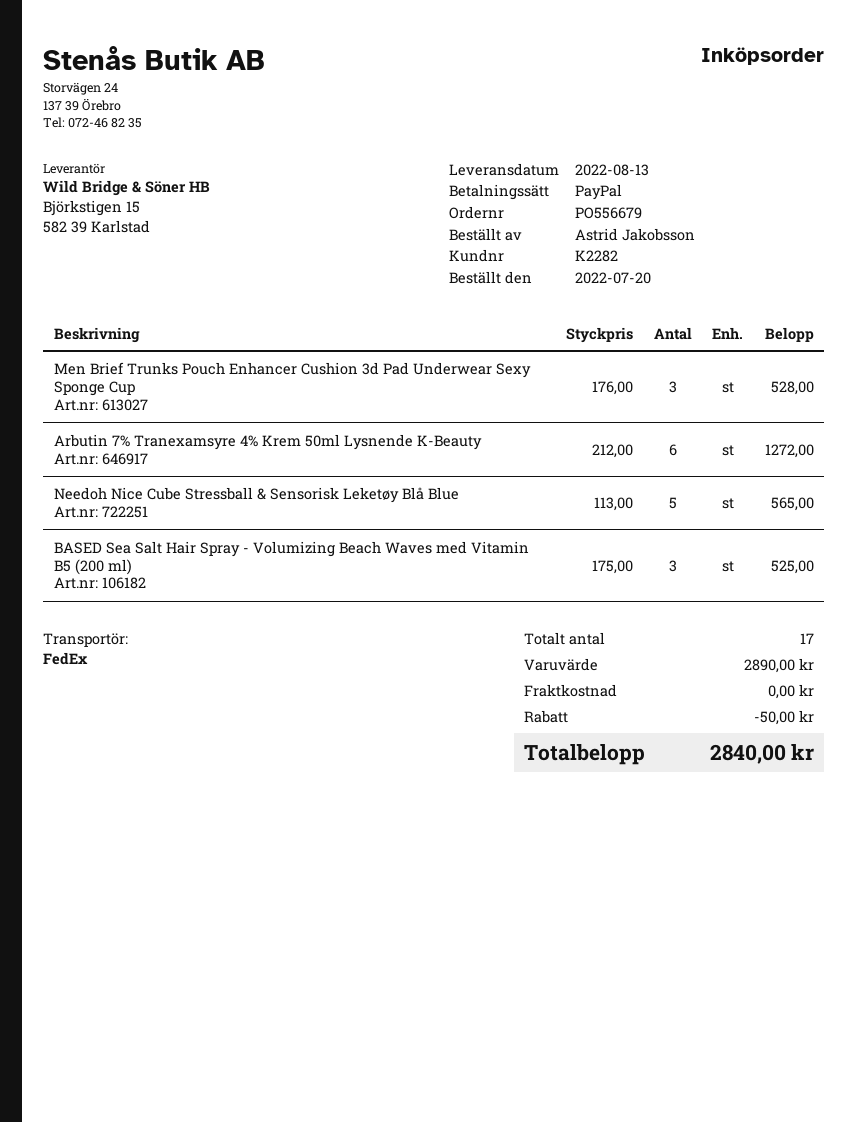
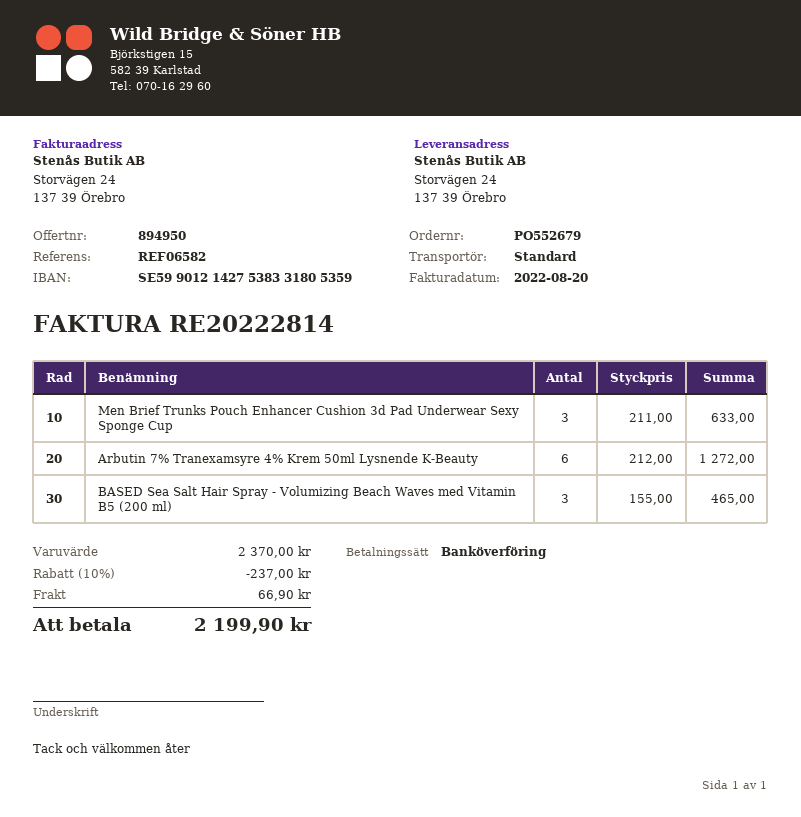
order number: PO556679 -> PO552679
payment method: PayPal -> bank transfer
shipping method: FedEx -> standard
Men Brief Trunks Pouch Enhancer Cushion 3d Pad Underwear Sexy Sponge Cup: 3 x 176.00 = 528.00 -> 3 x 211.00 = 633.00
Needoh Nice Cube Stressball & Sensorisk Leketøy Blå Blue: 5 x 113.00 = 565.00 -> none
BASED Sea Salt Hair Spray - Volumizing Beach Waves med Vitamin B5 (200 ml): 3 x 175.00 = 525.00 -> 3 x 155.00 = 465.00
subtotal: 2890.00 -> 2370.00
discount: 50.00 -> 237.00
shipping: 0.00 -> 66.90
total: 2840.00 -> 2199.90

